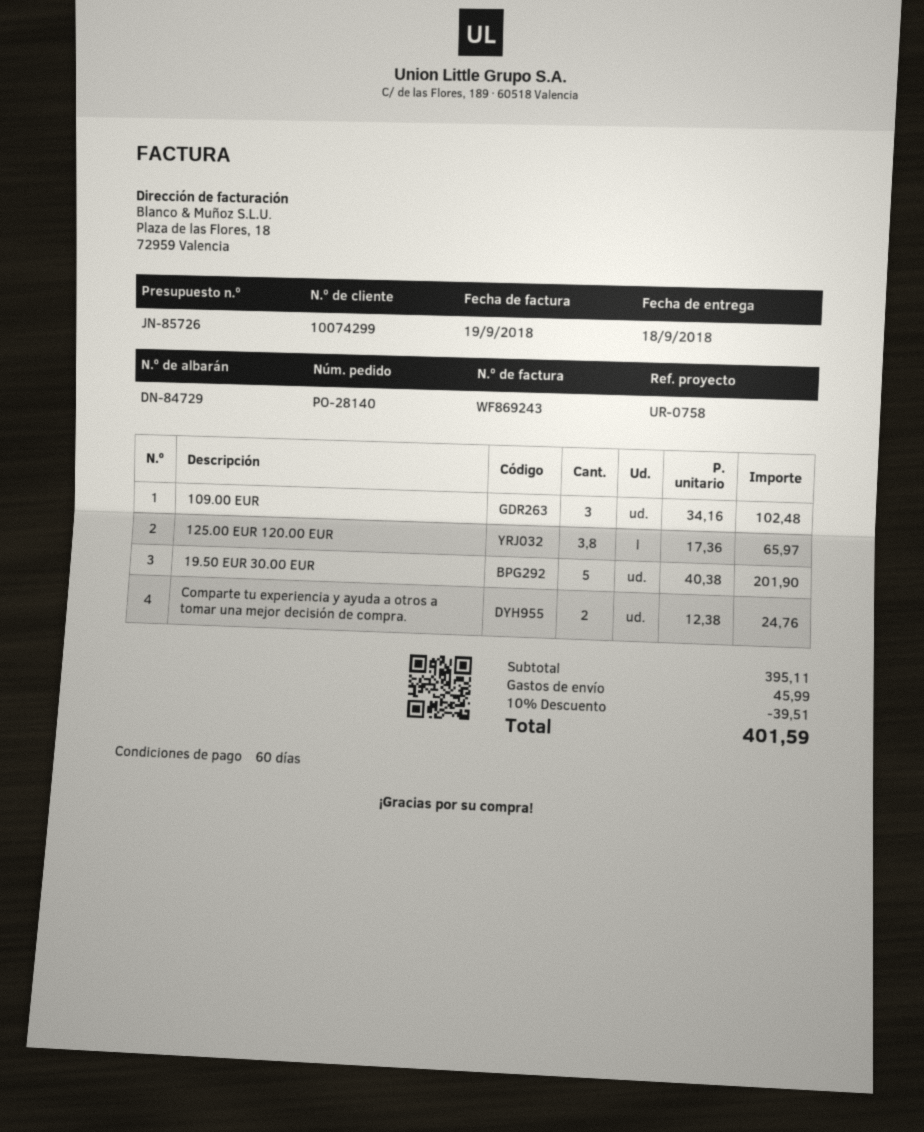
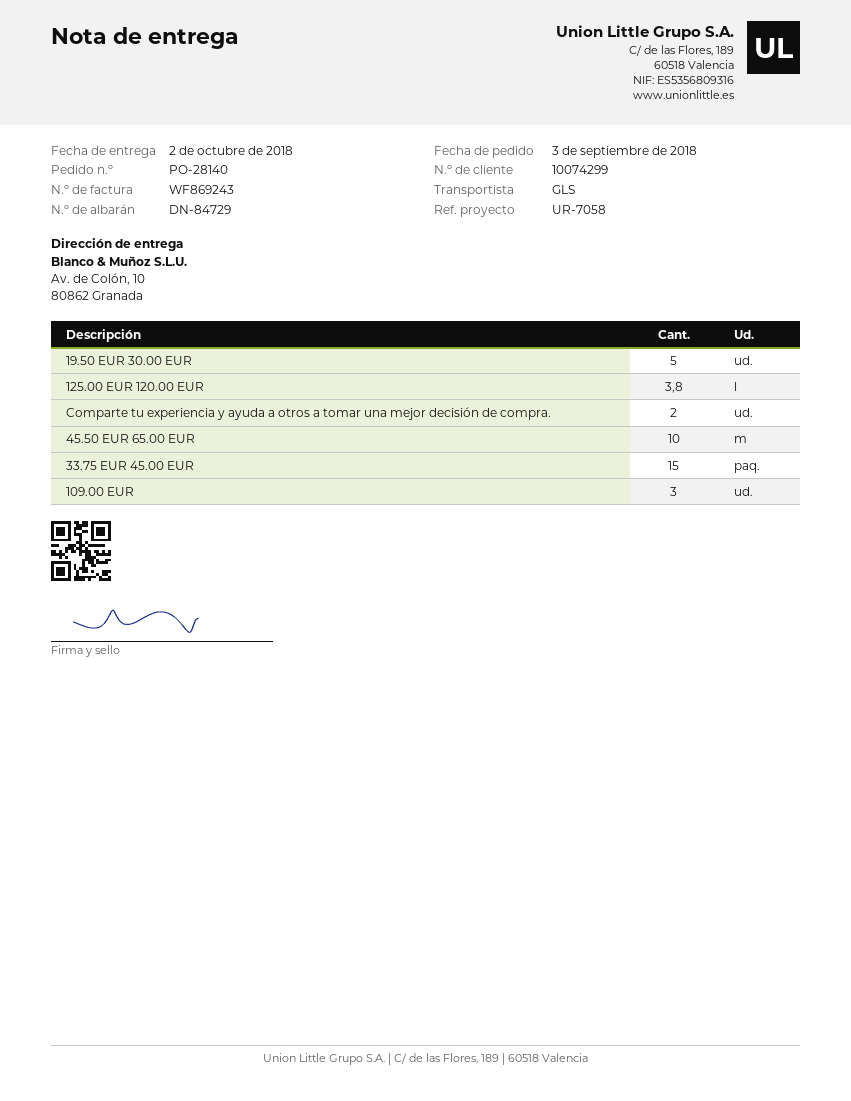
delivery date: 2018-09-18 -> 2018-10-02
reference: UR-0758 -> UR-7058
45.50 EUR 65.00 EUR: none -> 10
33.75 EUR 45.00 EUR: none -> 15

